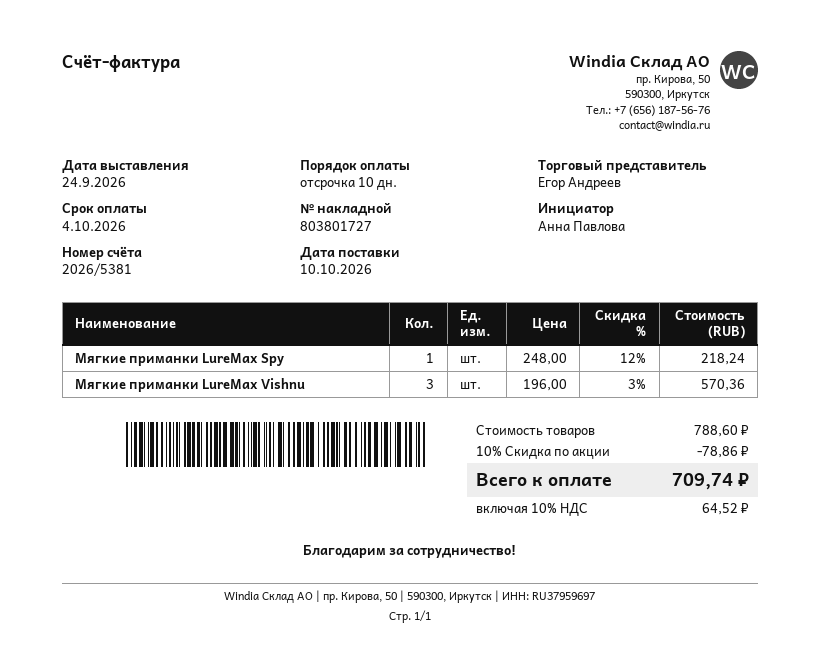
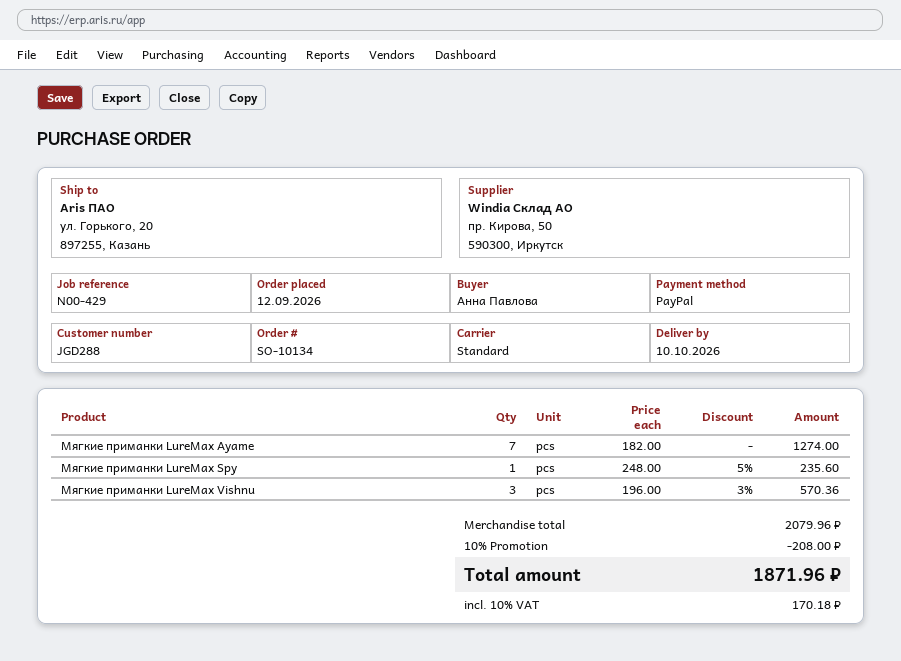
Мягкие приманки LureMax Spy: 1 x 248.00 - 12% = 218.24 -> 1 x 248.00 - 5% = 235.60
Мягкие приманки LureMax Ayame: none -> 7 x 182.00 = 1274.00
subtotal: 788.60 -> 2079.96
discount: 10% = 78.86 -> 10% = 208.00
tax: 10% = 64.52 -> 10% = 170.18
total: 709.74 -> 1871.96

